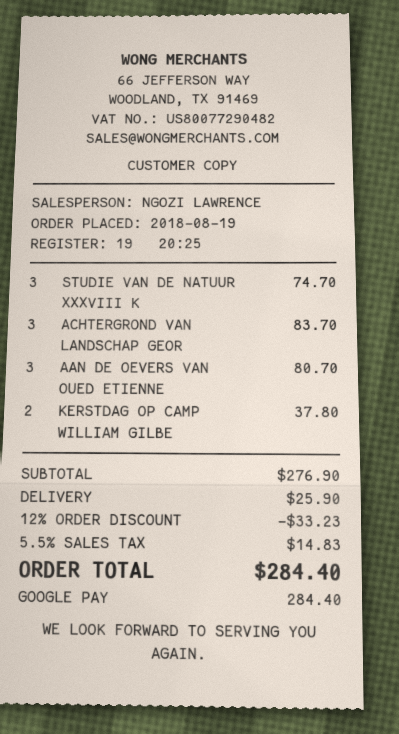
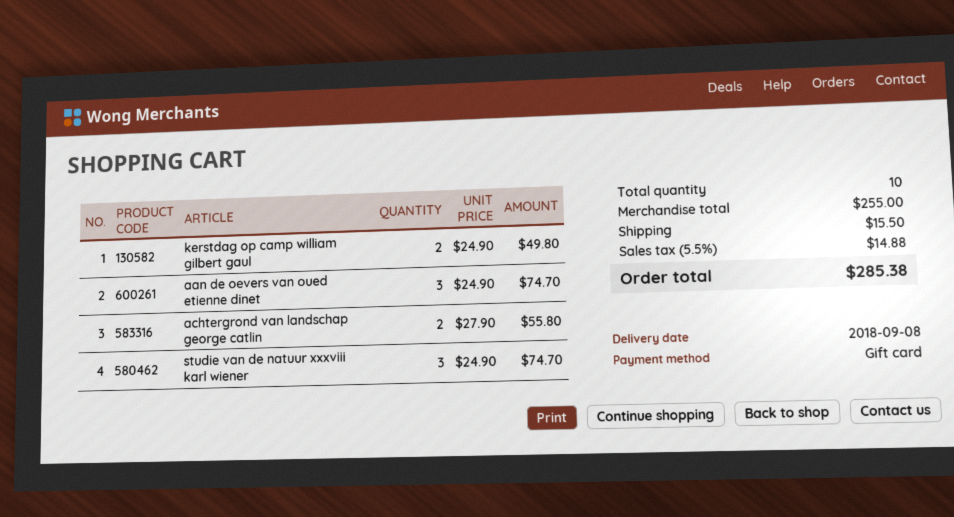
payment method: Google Pay -> gift card
ACHTERGROND VAN LANDSCHAP GEOR: 3 for 83.70 -> 2 for 55.80
AAN DE OEVERS VAN OUED ETIENNE: 3 for 80.70 -> 3 for 74.70
KERSTDAG OP CAMP WILLIAM GILBE: 2 for 37.80 -> 2 for 49.80
subtotal: 276.90 -> 255.00
discount: 12% = 33.23 -> none
shipping: 25.90 -> 15.50
tax: 5.5% = 14.83 -> 5.5% = 14.88
total: 284.40 -> 285.38

